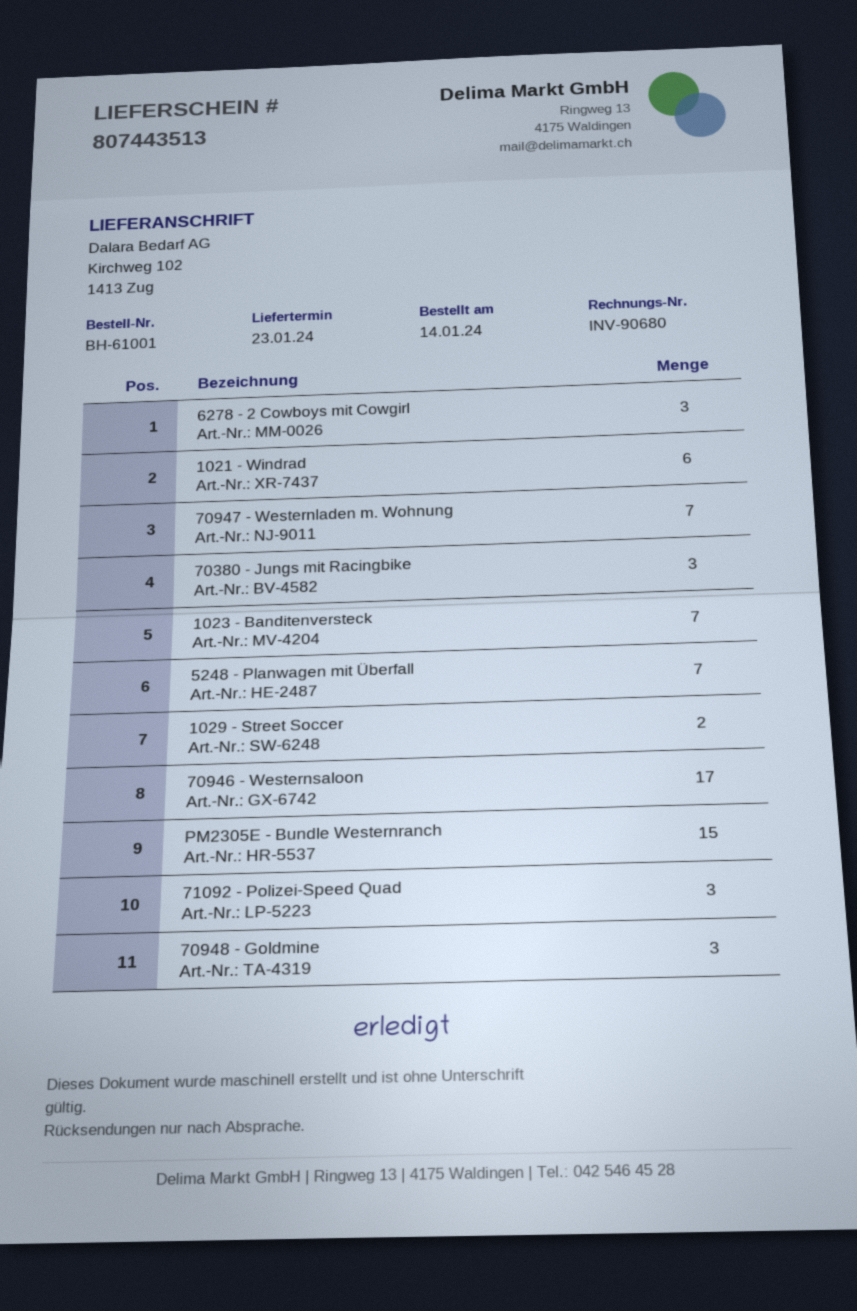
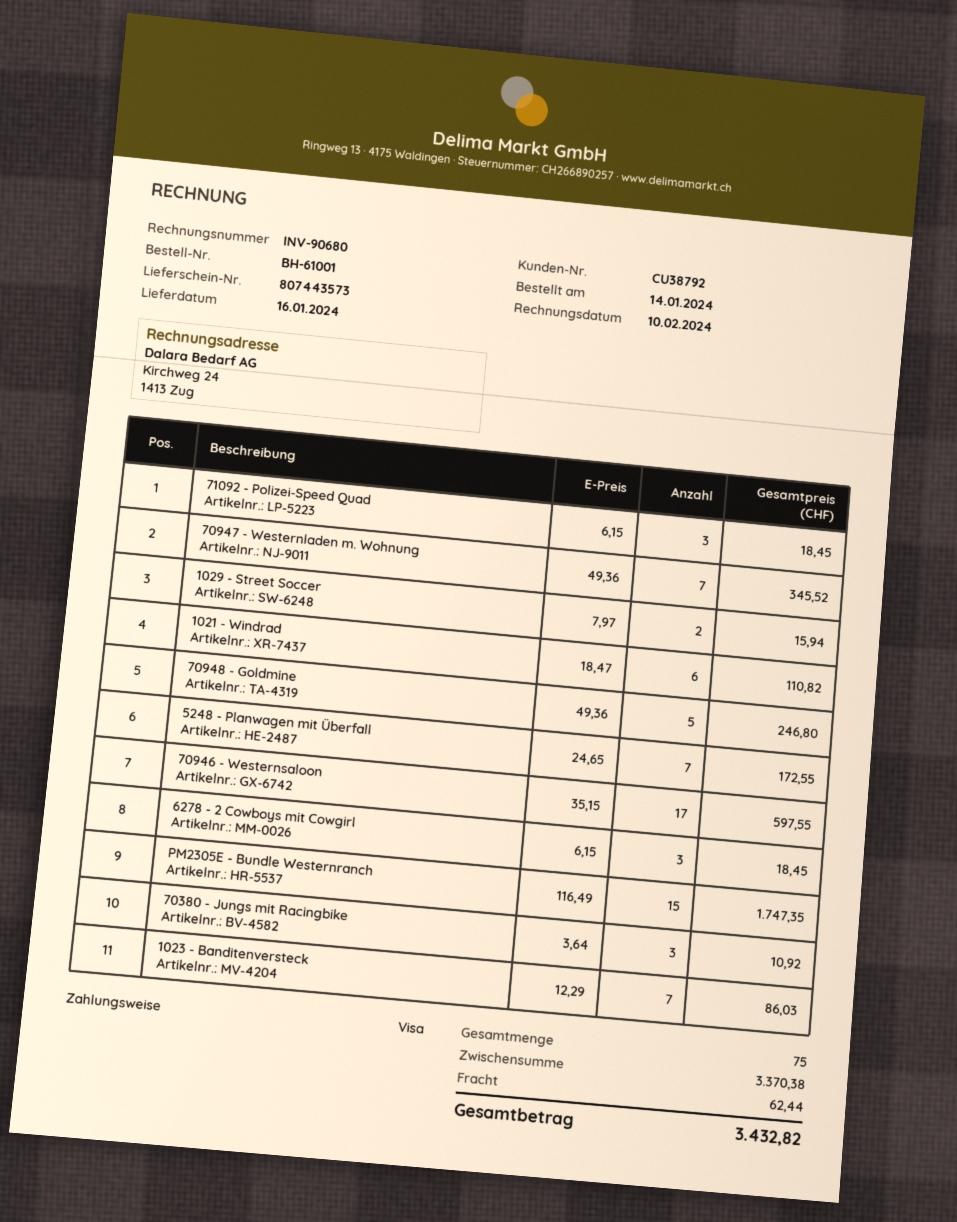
delivery note number: 807443513 -> 807443573
delivery date: 2024-01-23 -> 2024-01-16
70948 - Goldmine: 3 -> 5

